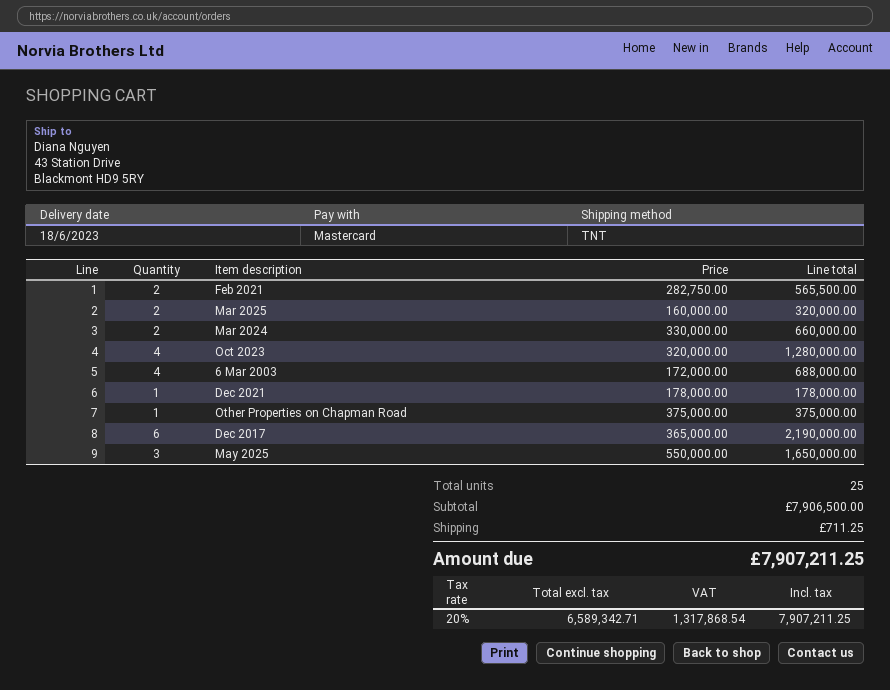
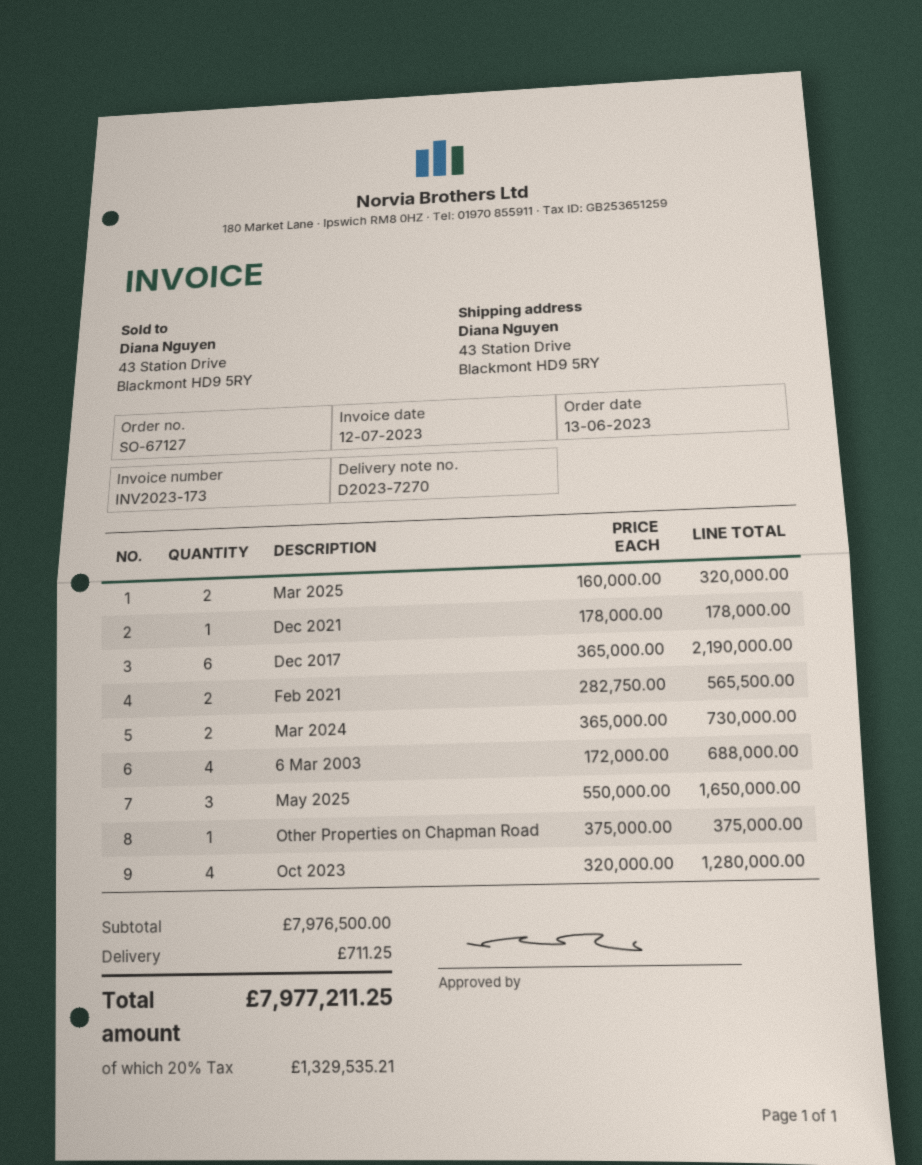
Mar 2024: 2 x 330000.00 = 660000.00 -> 2 x 365000.00 = 730000.00
subtotal: 7906500.00 -> 7976500.00
tax: 20% = 1317868.54 -> 20% = 1329535.21
total: 7907211.25 -> 7977211.25

